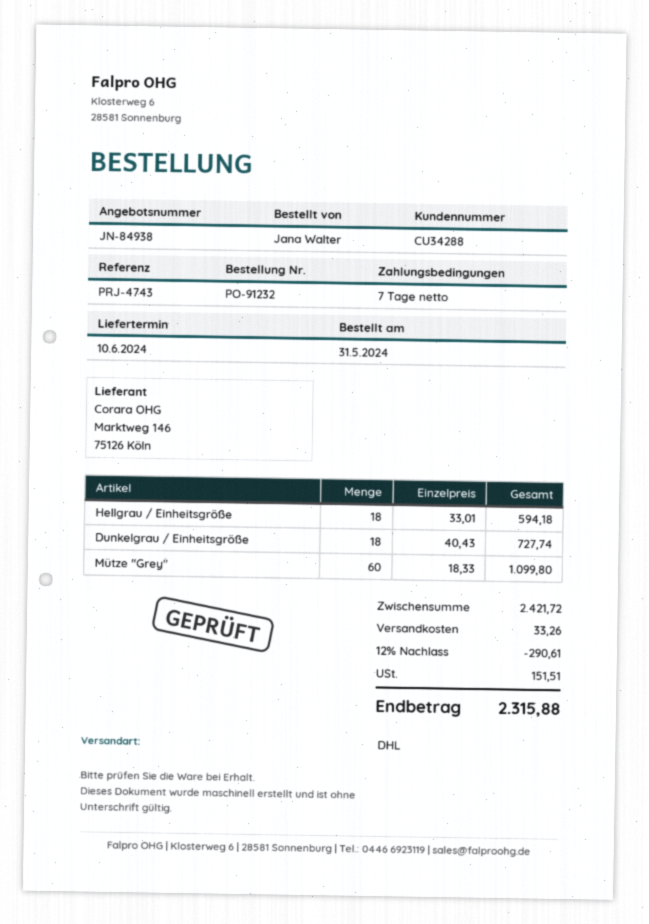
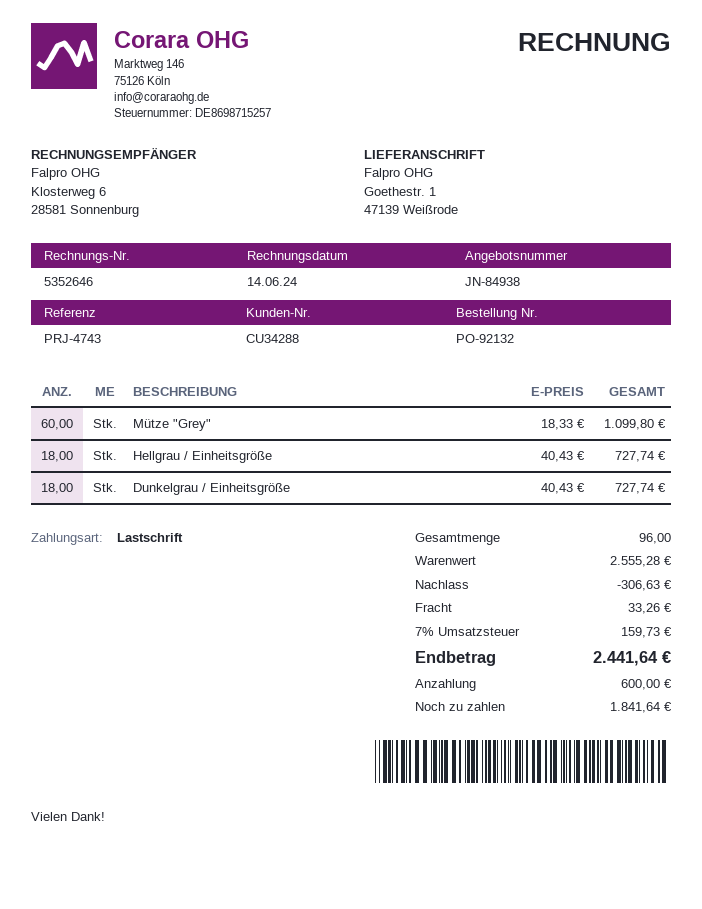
order number: PO-91232 -> PO-92132
Hellgrau / Einheitsgröße: 18 x 33.01 = 594.18 -> 18 x 40.43 = 727.74
subtotal: 2421.72 -> 2555.28
discount: 290.61 -> 306.63
tax: 151.51 -> 159.73
total: 2315.88 -> 2441.64

